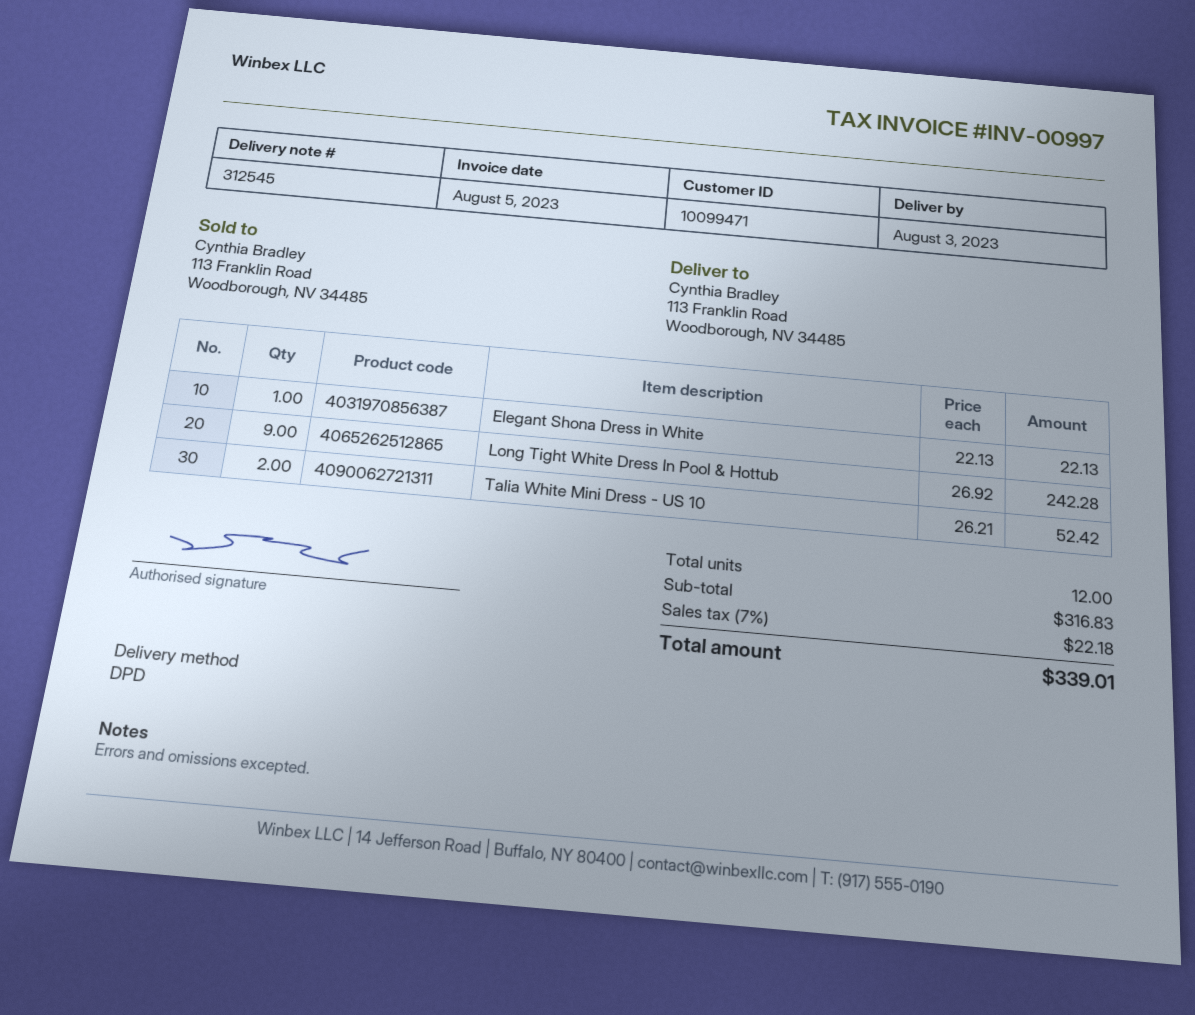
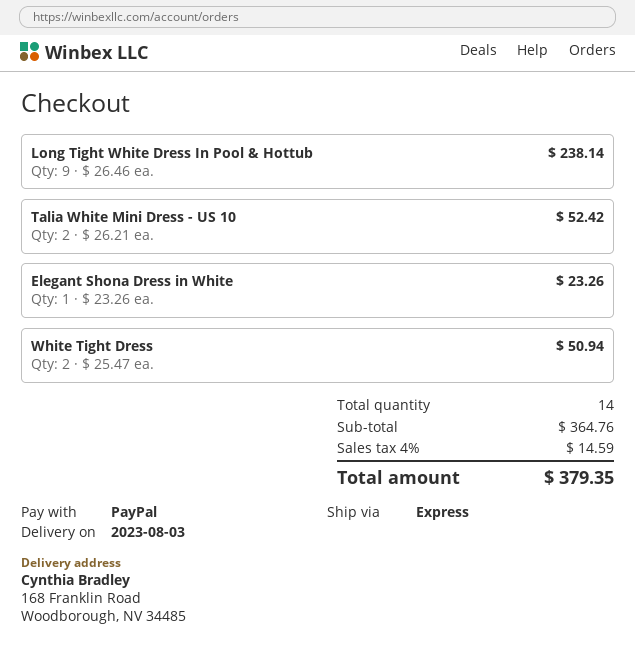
shipping method: DPD -> express
ship to: 113 Franklin Road, Woodborough, NV 34485 -> 168 Franklin Road, Woodborough, NV 34485
Elegant Shona Dress in White: 1 x 22.13 = 22.13 -> 1 x 23.26 = 23.26
Long Tight White Dress In Pool & Hottub: 9 x 26.92 = 242.28 -> 9 x 26.46 = 238.14
White Tight Dress: none -> 2 x 25.47 = 50.94
total quantity: 12 -> 14
subtotal: 316.83 -> 364.76
tax: 7% = 22.18 -> 4% = 14.59
total: 339.01 -> 379.35

